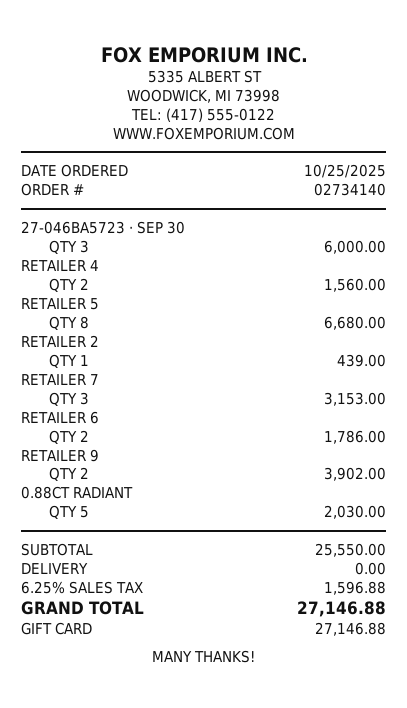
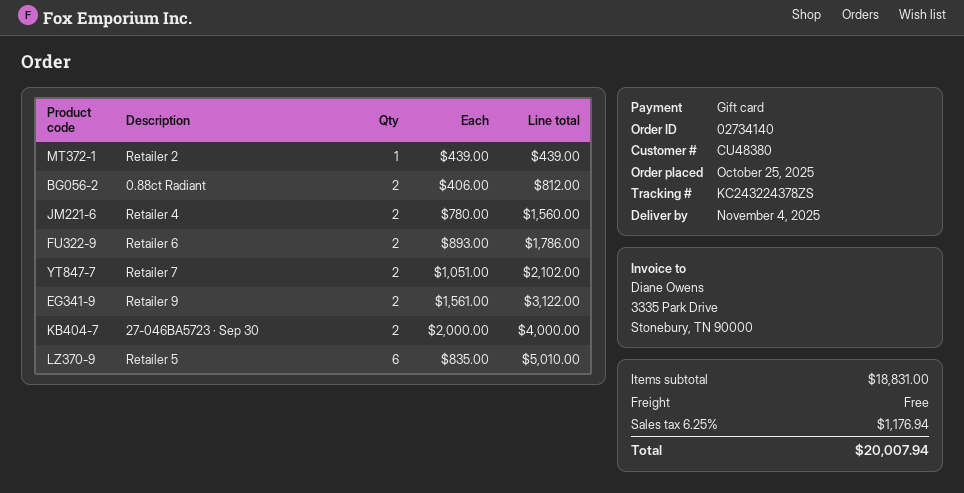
27-046BA5723 · SEP 30: 3 for 6000.00 -> 2 for 4000.00
RETAILER 5: 8 for 6680.00 -> 6 for 5010.00
RETAILER 7: 3 for 3153.00 -> 2 for 2102.00
RETAILER 9: 2 for 3902.00 -> 2 for 3122.00
0.88CT RADIANT: 5 for 2030.00 -> 2 for 812.00
subtotal: 25550.00 -> 18831.00
tax: 6.25% = 1596.88 -> 6.25% = 1176.94
total: 27146.88 -> 20007.94

